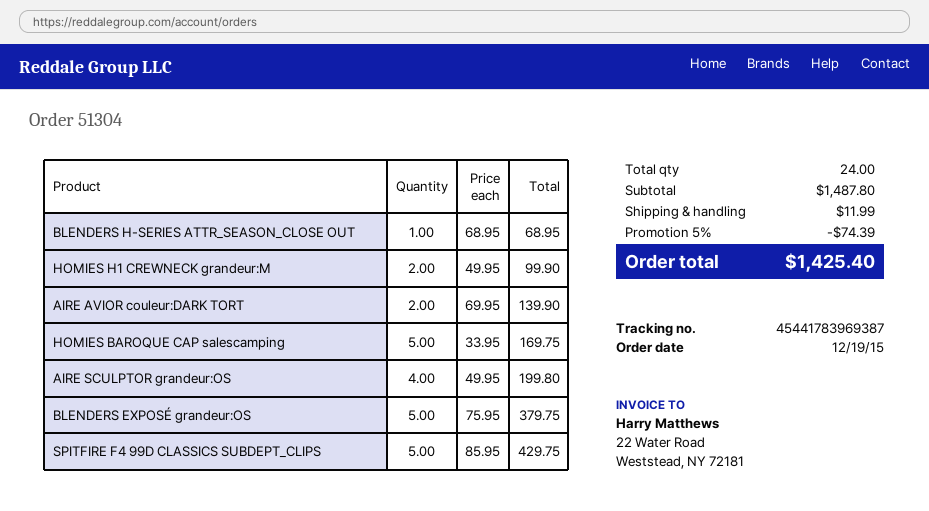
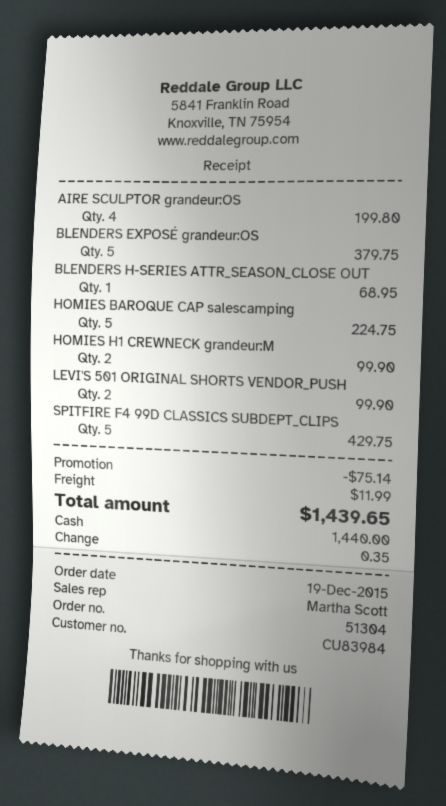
AIRE AVIOR couleur:DARK TORT: 2 for 139.90 -> none
HOMIES BAROQUE CAP salescamping: 5 for 169.75 -> 5 for 224.75
LEVI'S 501 ORIGINAL SHORTS VENDOR_PUSH: none -> 2 for 99.90
discount: 74.39 -> 75.14
total: 1425.40 -> 1439.65

